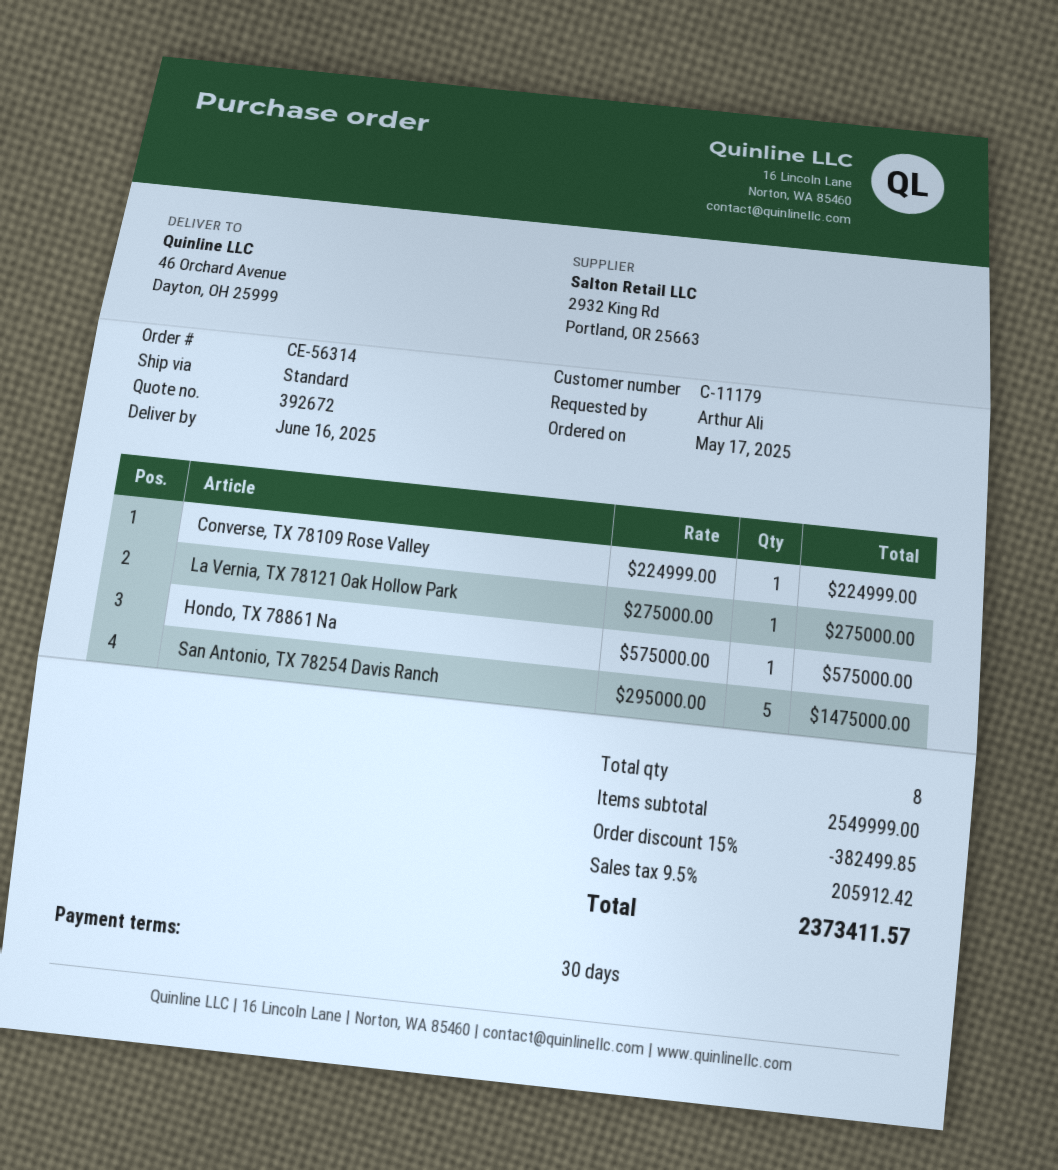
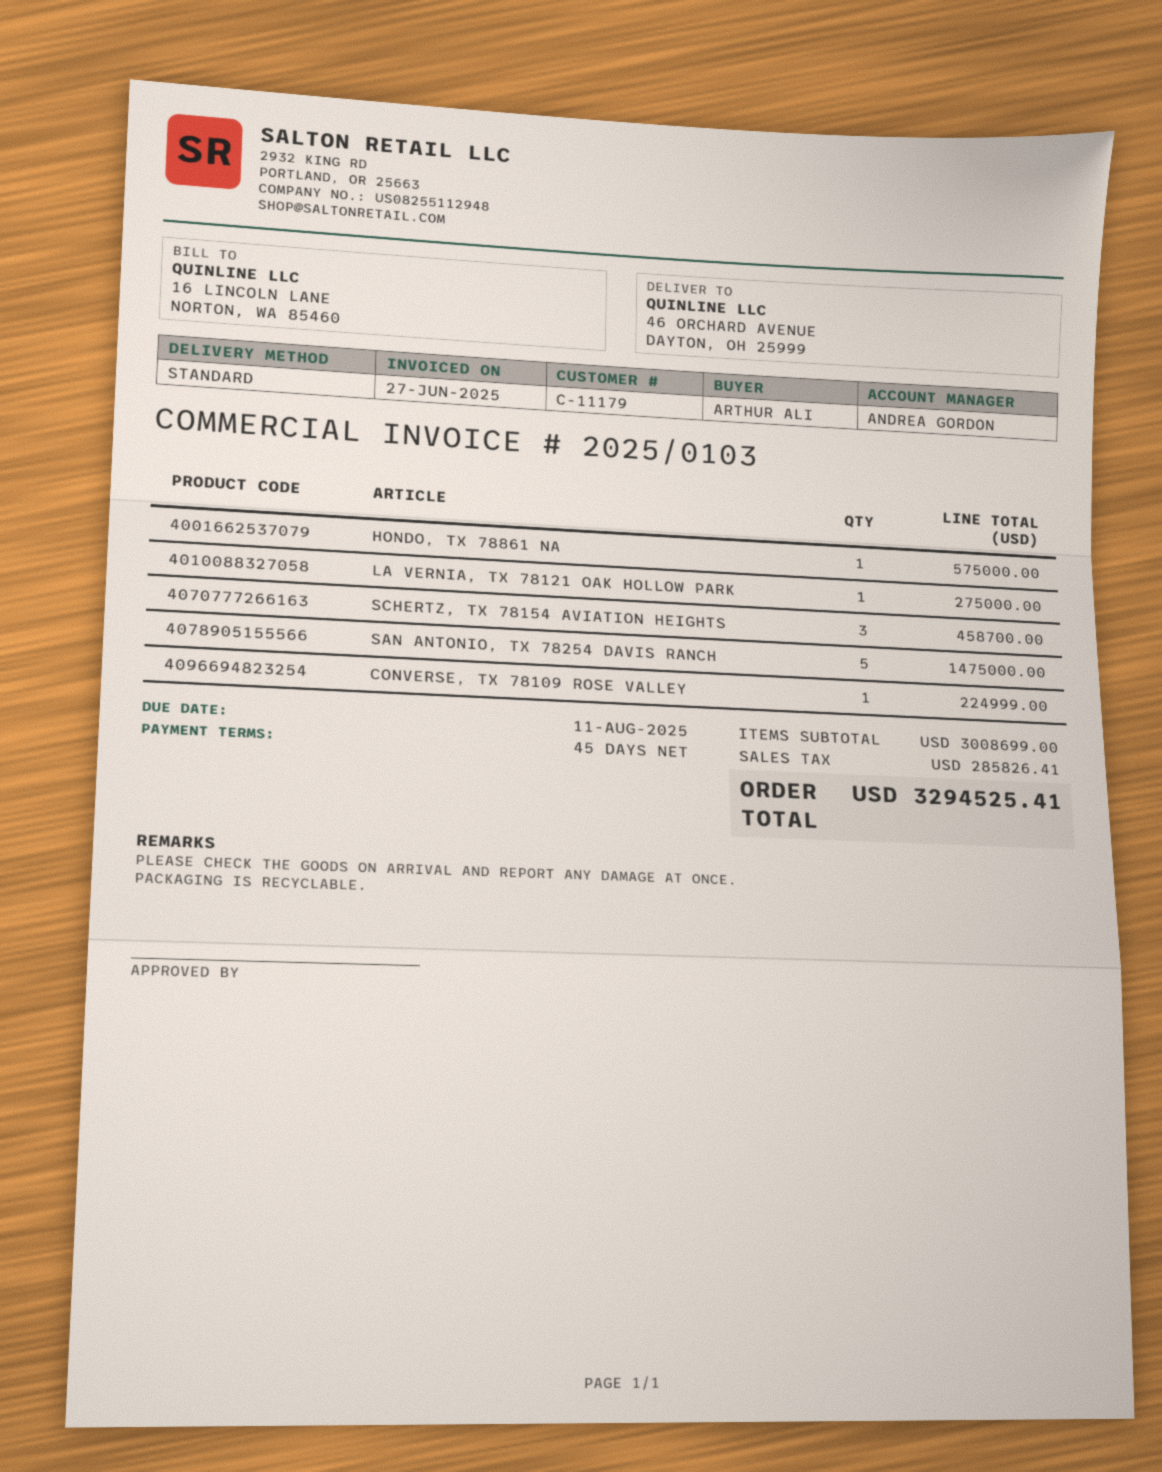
payment terms: 30 days -> 45 days
SCHERTZ, TX 78154 AVIATION HEIGHTS: none -> 3 for 458700.00
subtotal: 2549999.00 -> 3008699.00
discount: 15% = 382499.85 -> none
tax: 205912.42 -> 285826.41
total: 2373411.57 -> 3294525.41

